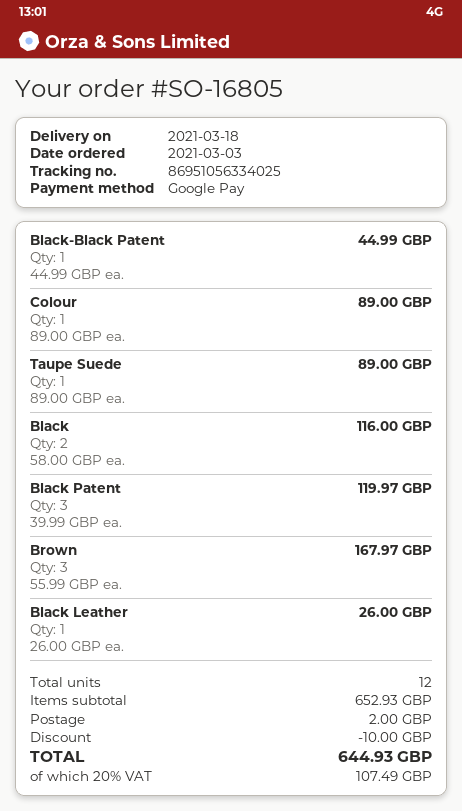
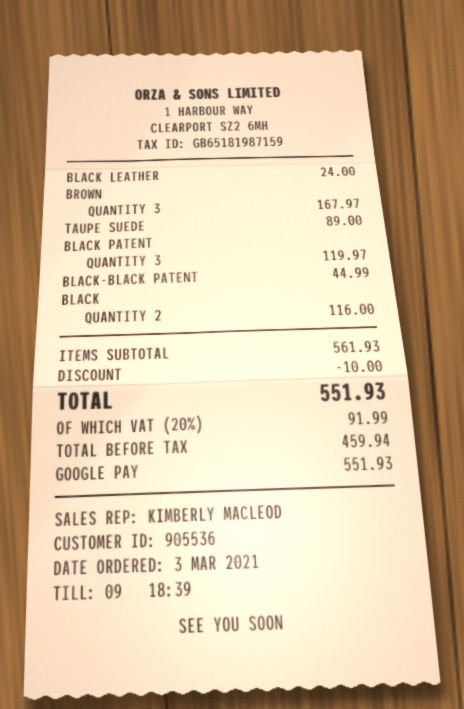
Colour: 1 for 89.00 -> none
Black Leather: 1 for 26.00 -> 1 for 24.00
subtotal: 652.93 -> 561.93
shipping: 2.00 -> none
tax: 20% = 107.49 -> 20% = 91.99
total: 644.93 -> 551.93

